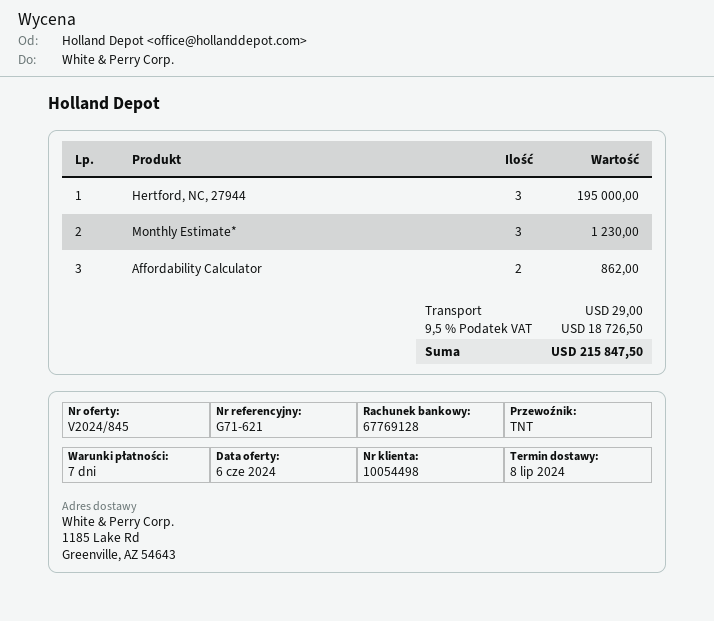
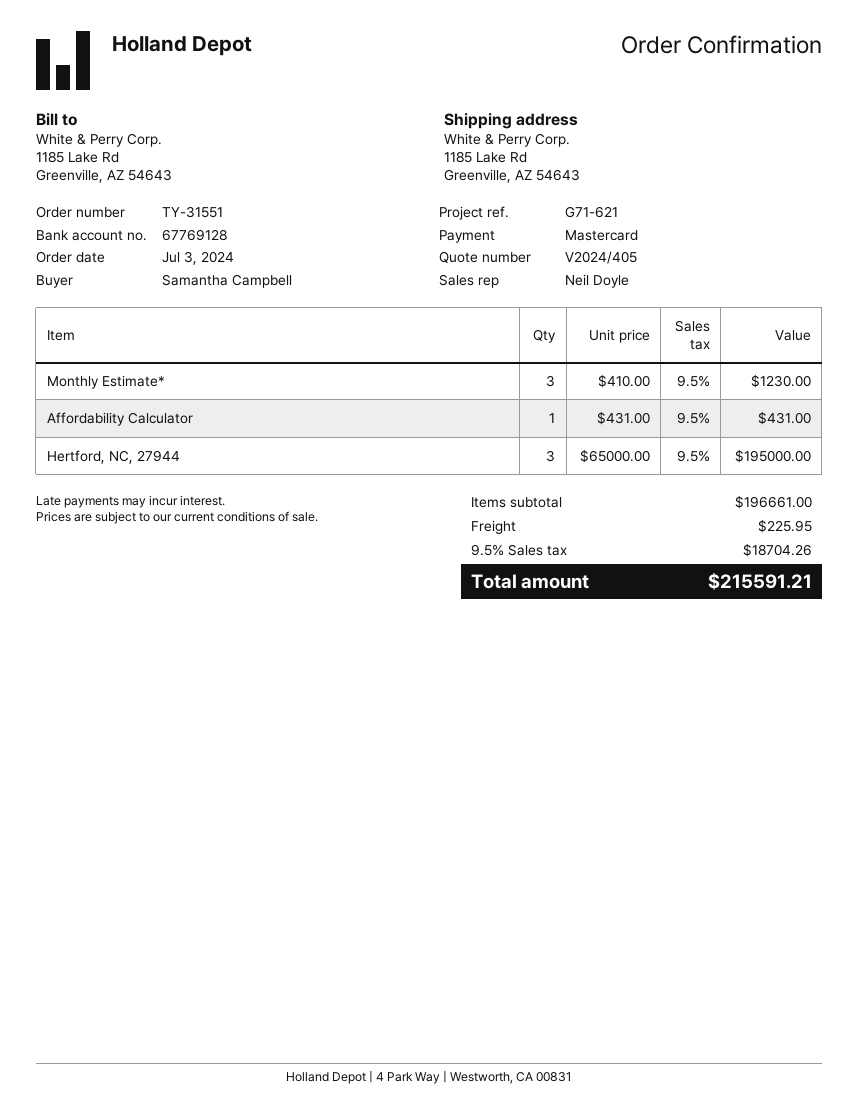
quote number: V2024/845 -> V2024/405
Affordability Calculator: 2 for 862.00 -> 1 for 431.00
shipping: 29.00 -> 225.95
tax: 9.5% = 18726.50 -> 9.5% = 18704.26
total: 215847.50 -> 215591.21

